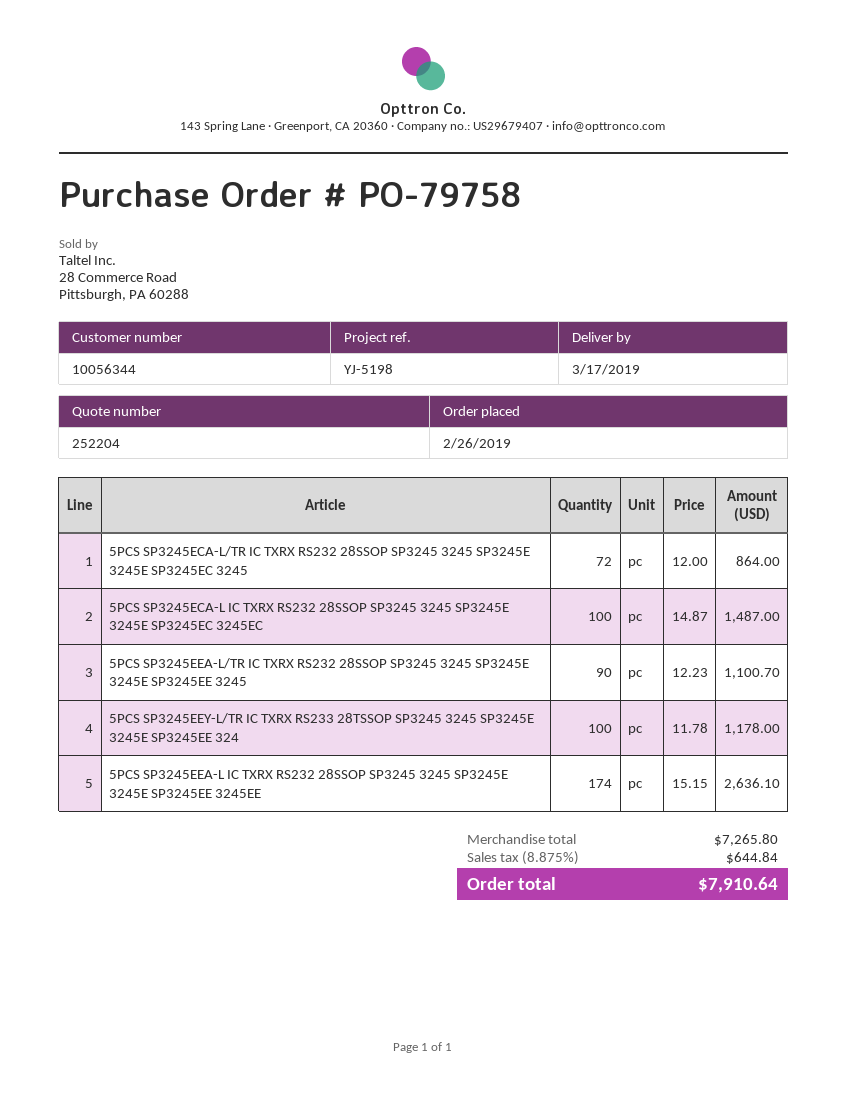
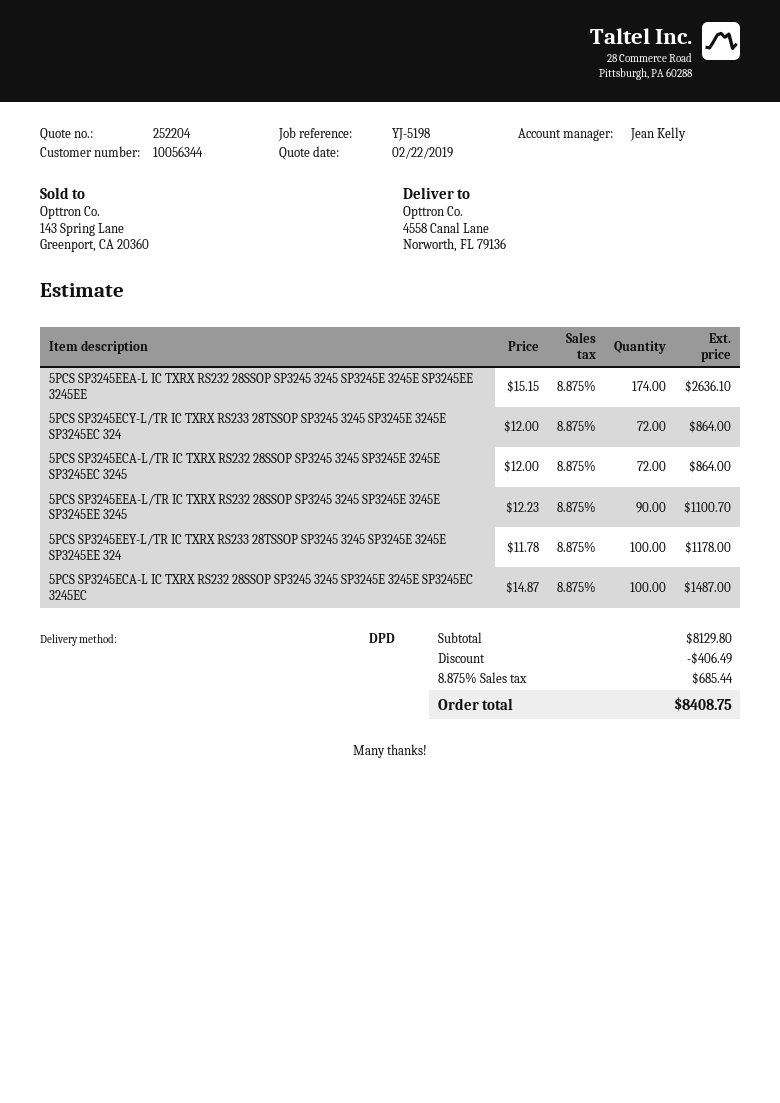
5PCS SP3245ECY-L/TR IC TXRX RS233 28TSSOP SP3245 3245 SP3245E 3245E SP3245EC 324: none -> 72 x 12.00 = 864.00
subtotal: 7265.80 -> 8129.80
discount: none -> 406.49
tax: 8.875% = 644.84 -> 8.875% = 685.44
total: 7910.64 -> 8408.75

